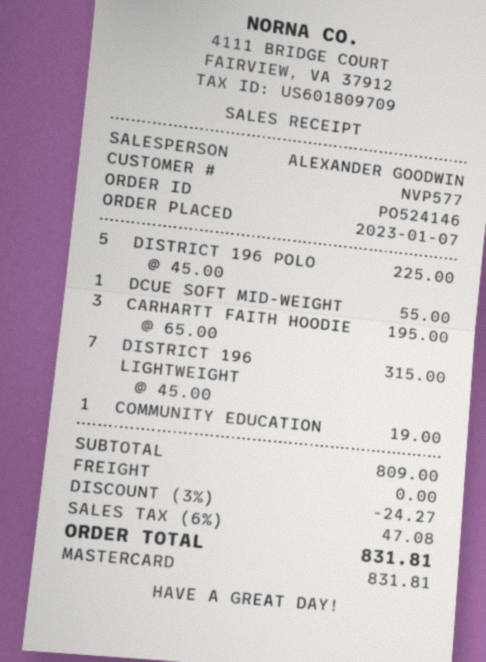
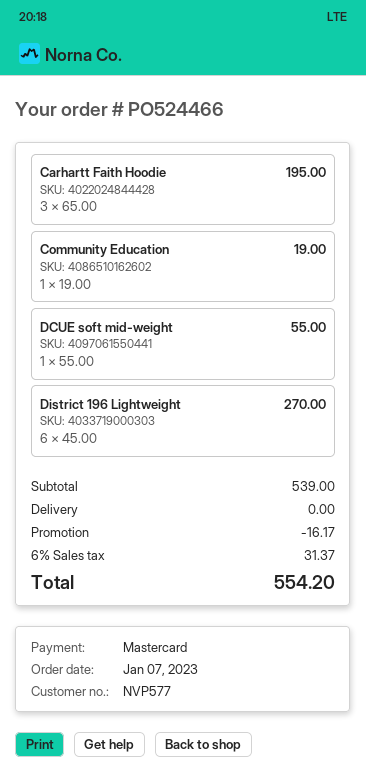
order number: PO524146 -> PO524466
DISTRICT 196 POLO: 5 x 45.00 = 225.00 -> none
DISTRICT 196 LIGHTWEIGHT: 7 x 45.00 = 315.00 -> 6 x 45.00 = 270.00
subtotal: 809.00 -> 539.00
discount: 24.27 -> 16.17
tax: 6% = 47.08 -> 6% = 31.37
total: 831.81 -> 554.20

